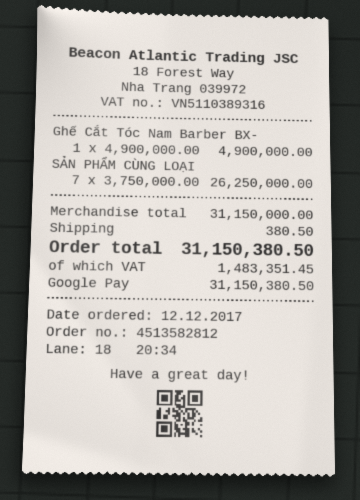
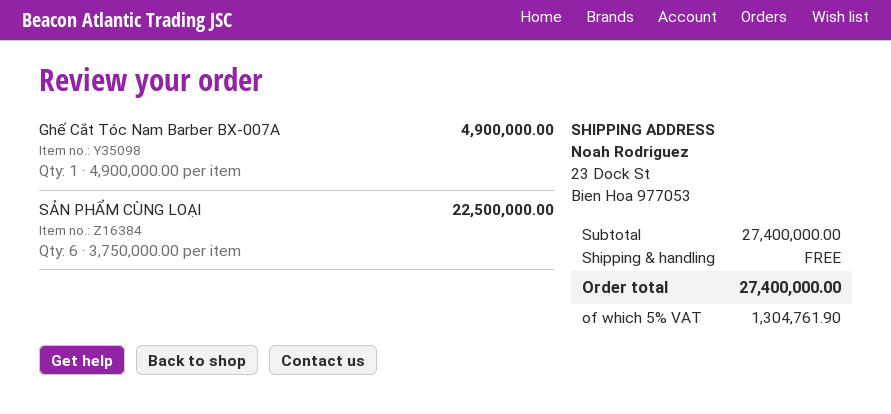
SẢN PHẨM CÙNG LOẠI: 7 x 3750000.00 = 26250000.00 -> 6 x 3750000.00 = 22500000.00
subtotal: 31150000.00 -> 27400000.00
shipping: 380.50 -> 0.00
tax: 1483351.45 -> 1304761.90
total: 31150380.50 -> 27400000.00

